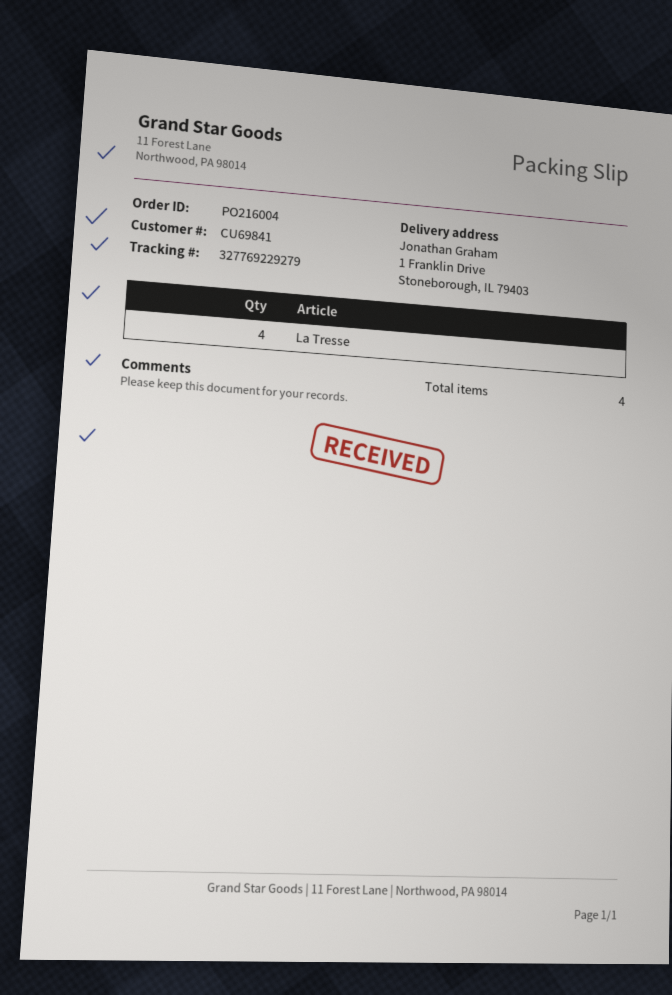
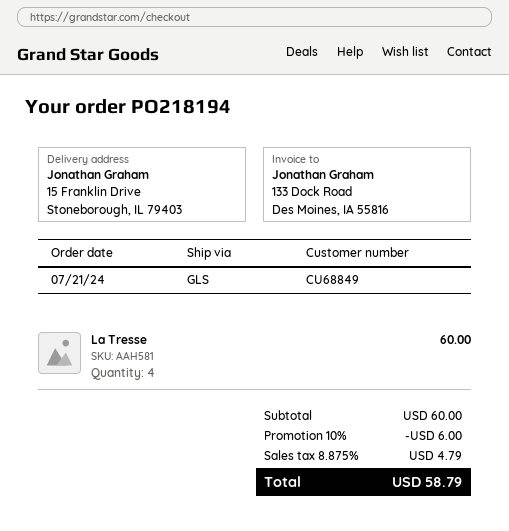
order number: PO216004 -> PO218194
customer number: CU69841 -> CU68849
ship to: 1 Franklin Drive, Stoneborough, IL 79403 -> 15 Franklin Drive, Stoneborough, IL 79403

